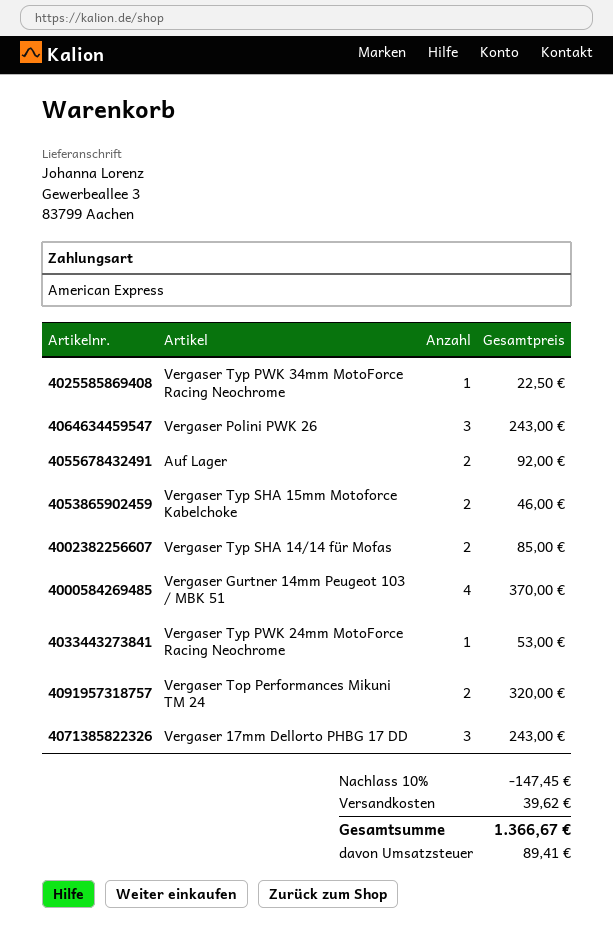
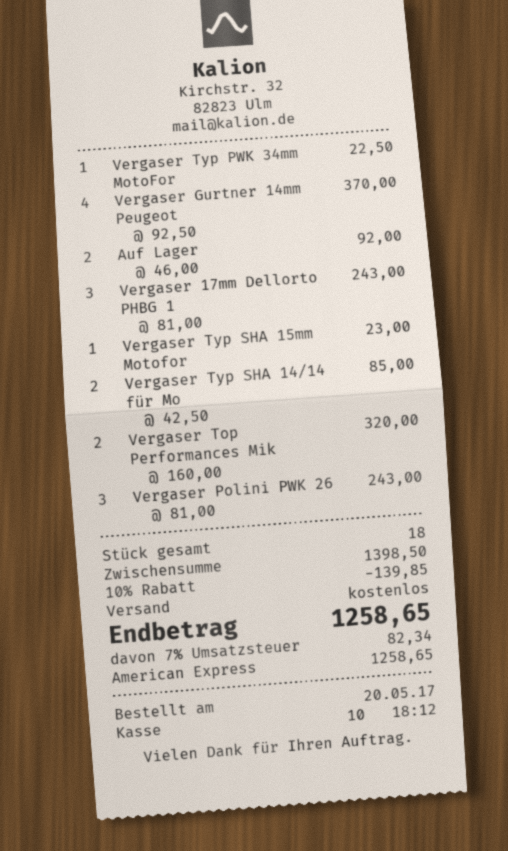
Vergaser Typ SHA 15mm Motoforce Kabelchoke: 2 for 46.00 -> 1 for 23.00
Vergaser Typ PWK 24mm MotoForce Racing Neochrome: 1 for 53.00 -> none
discount: 10% = 147.45 -> 10% = 139.85
shipping: 39.62 -> 0.00
tax: 89.41 -> 82.34
total: 1366.67 -> 1258.65

